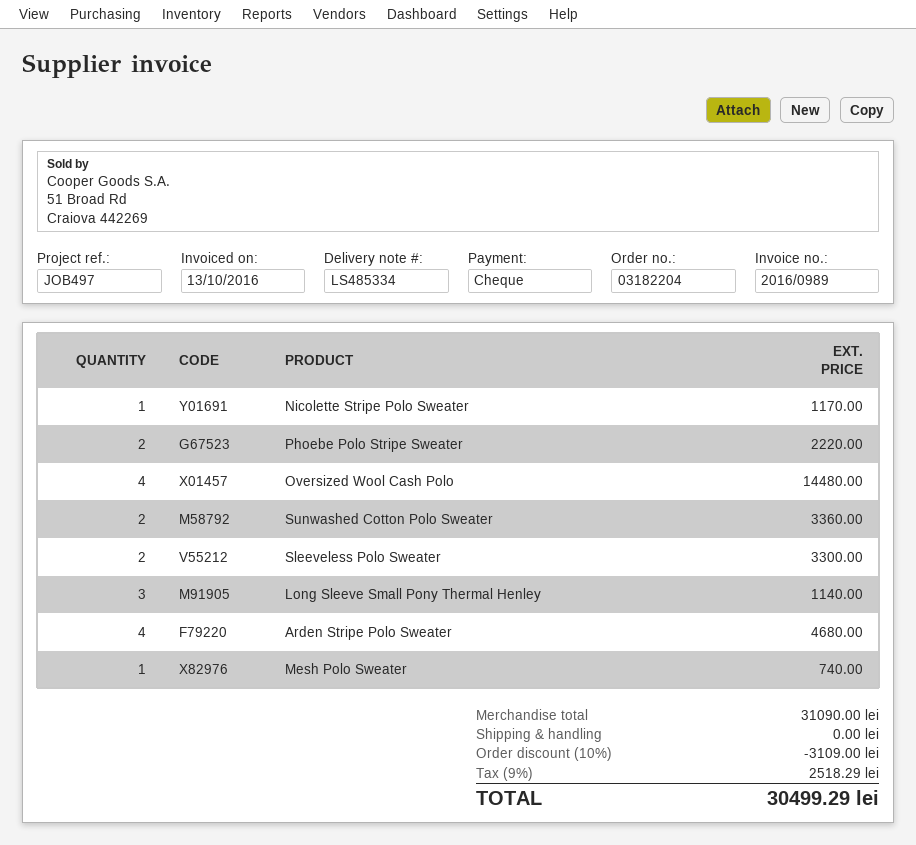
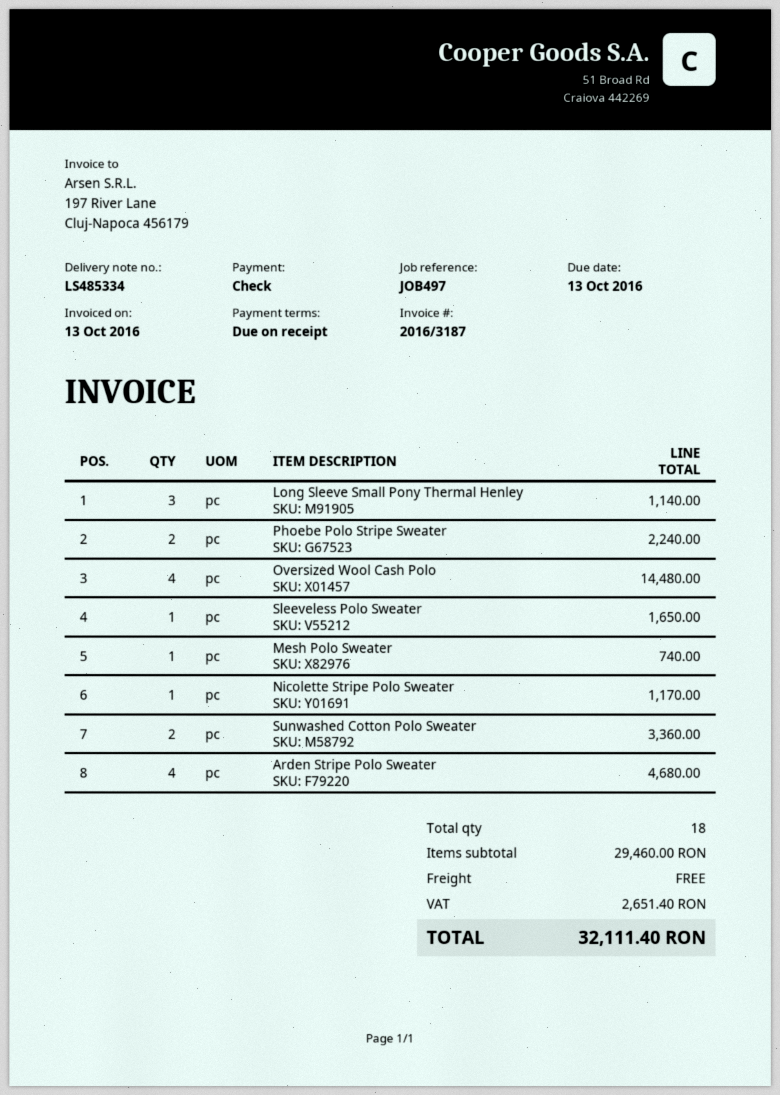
invoice number: 2016/0989 -> 2016/3187
Phoebe Polo Stripe Sweater: 2 for 2220.00 -> 2 for 2240.00
Sleeveless Polo Sweater: 2 for 3300.00 -> 1 for 1650.00
subtotal: 31090.00 -> 29460.00
discount: 10% = 3109.00 -> none
tax: 2518.29 -> 2651.40
total: 30499.29 -> 32111.40

